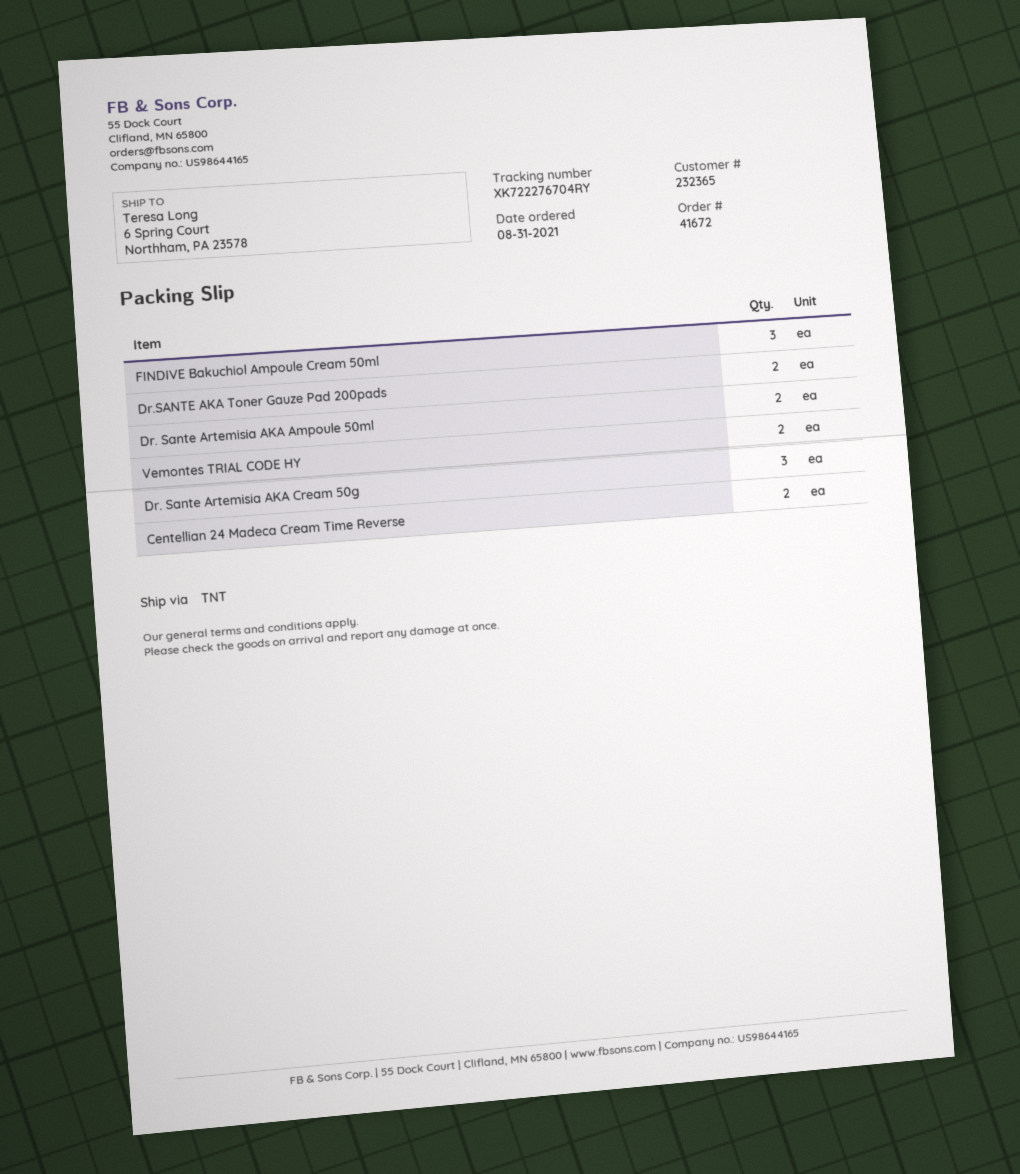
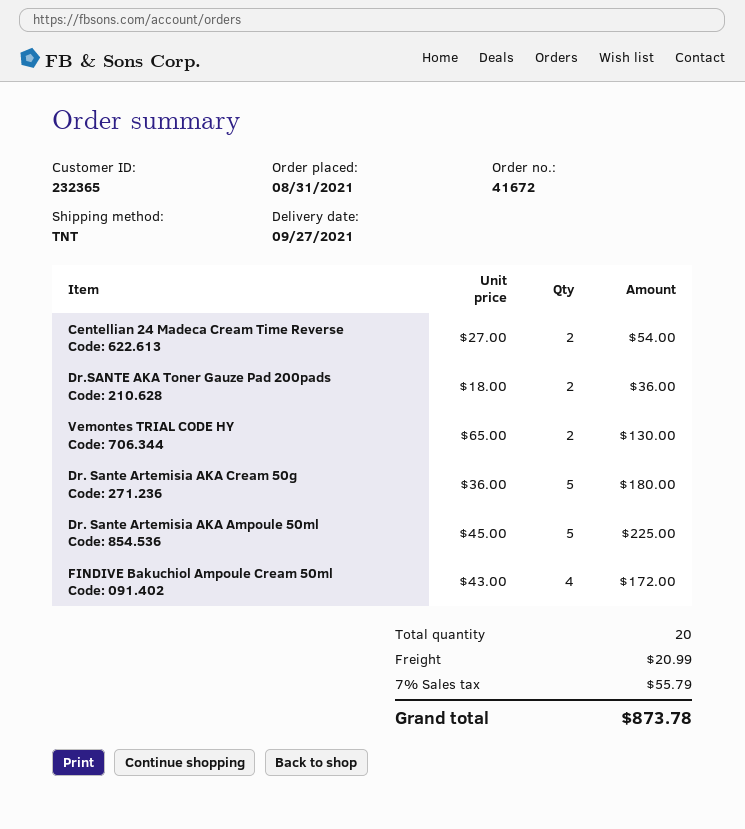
FINDIVE Bakuchiol Ampoule Cream 50ml: 3 -> 4
Dr. Sante Artemisia AKA Ampoule 50ml: 2 -> 5
Dr. Sante Artemisia AKA Cream 50g: 3 -> 5

